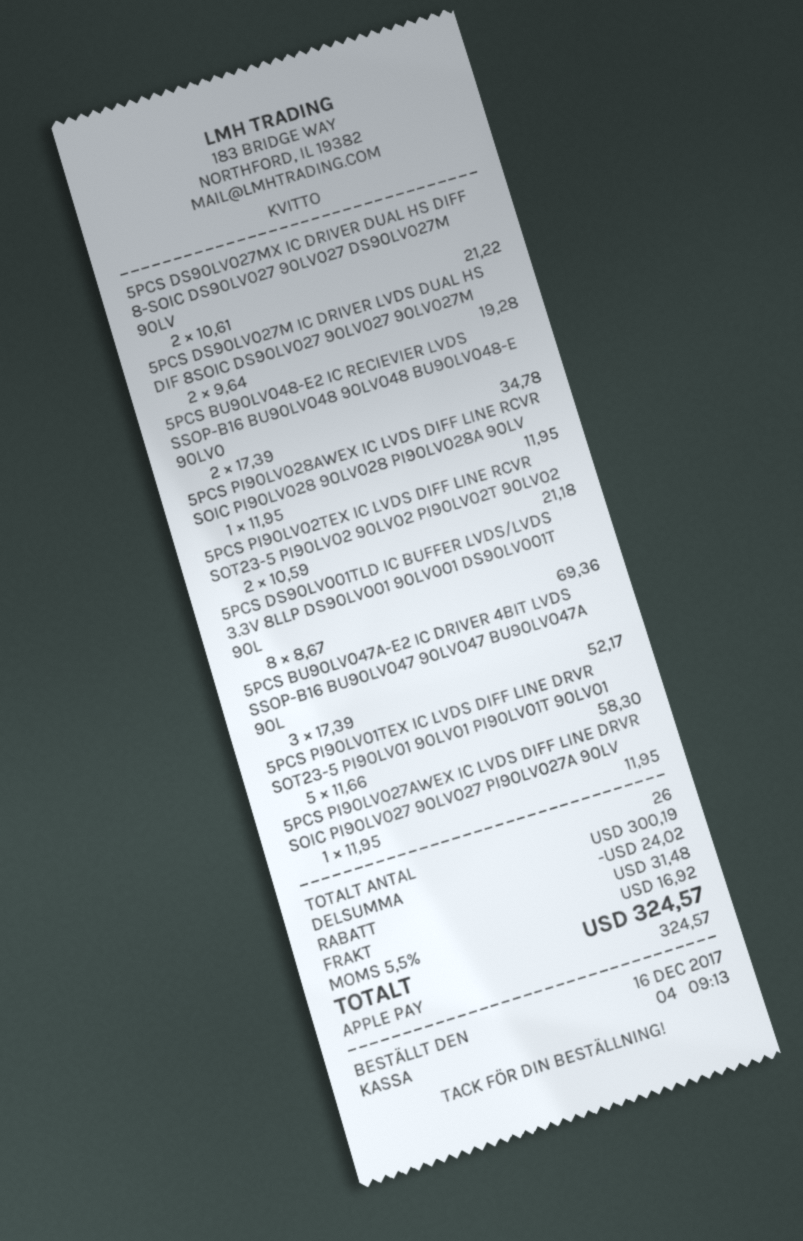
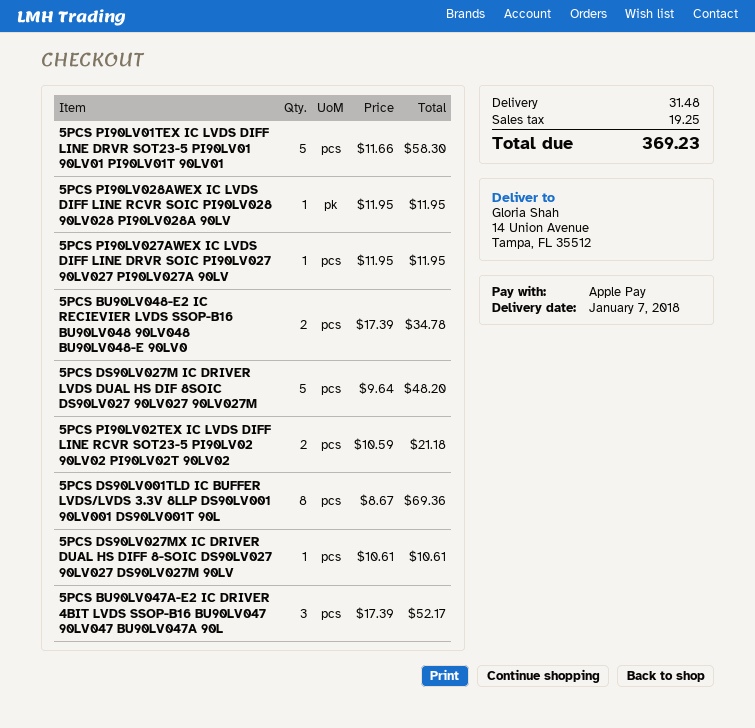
5PCS DS90LV027MX IC DRIVER DUAL HS DIFF 8-SOIC DS90LV027 90LV027 DS90LV027M 90LV: 2 x 10.61 = 21.22 -> 1 x 10.61 = 10.61
5PCS DS90LV027M IC DRIVER LVDS DUAL HS DIF 8SOIC DS90LV027 90LV027 90LV027M: 2 x 9.64 = 19.28 -> 5 x 9.64 = 48.20
discount: 24.02 -> none
tax: 16.92 -> 19.25
total: 324.57 -> 369.23

